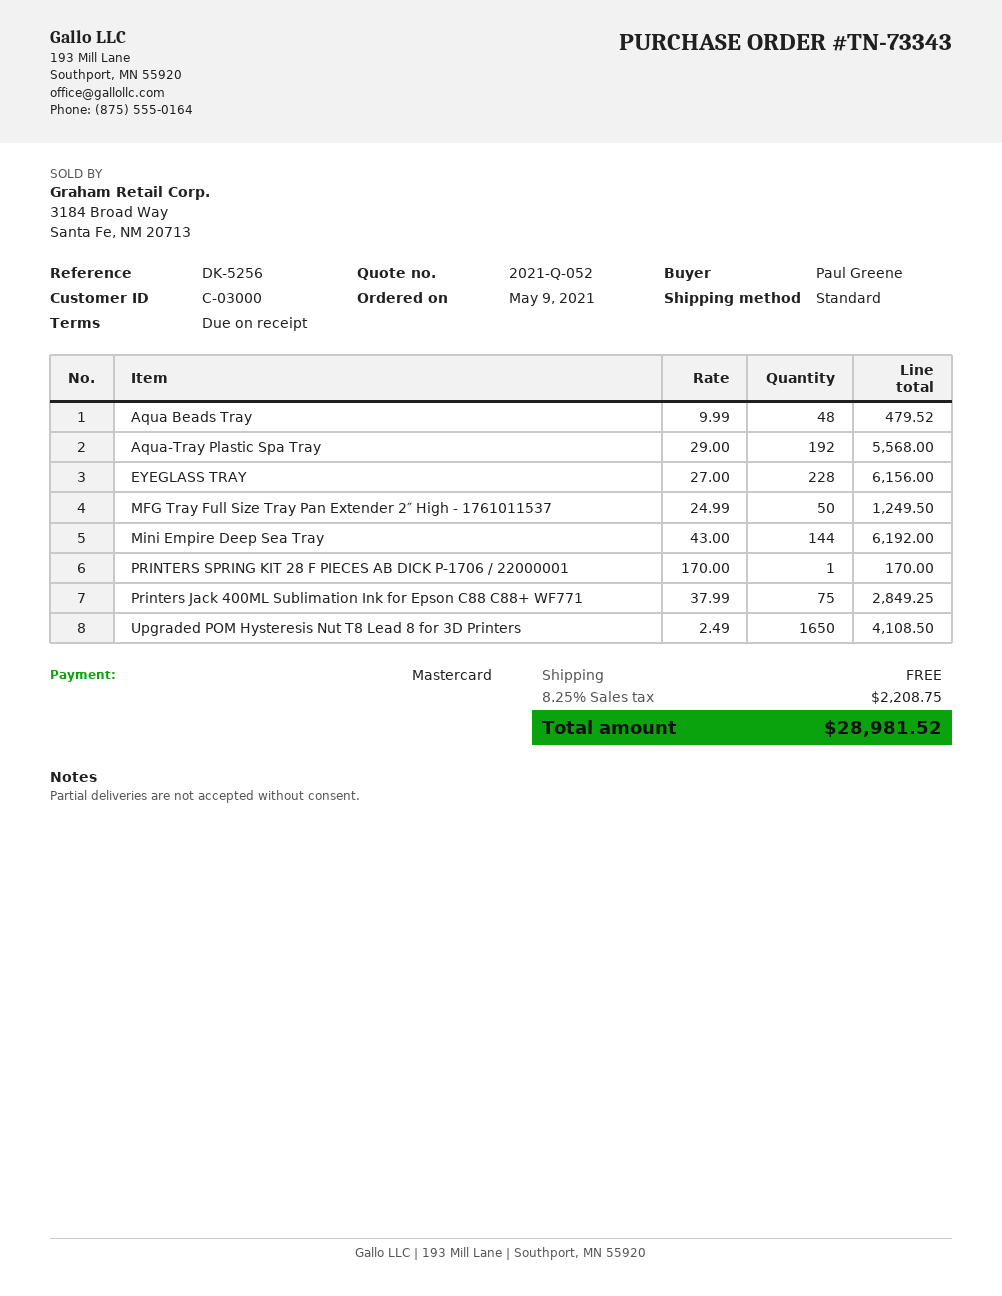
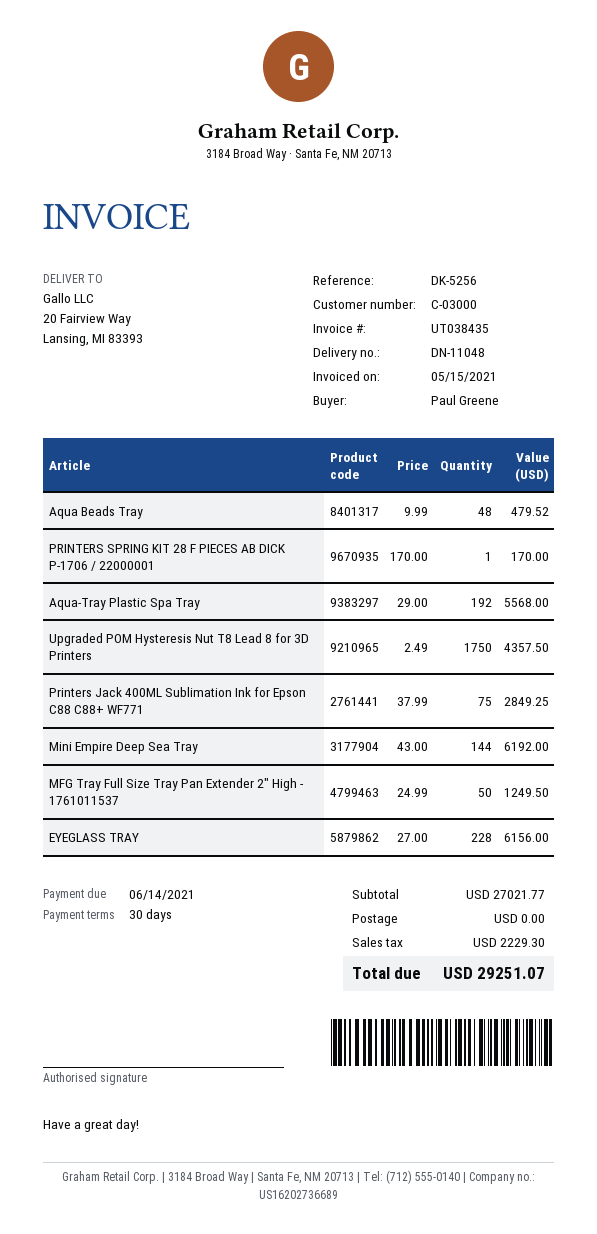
payment terms: on receipt -> 30 days
Upgraded POM Hysteresis Nut T8 Lead 8 for 3D Printers: 1650 x 2.49 = 4108.50 -> 1750 x 2.49 = 4357.50
tax: 2208.75 -> 2229.30
total: 28981.52 -> 29251.07

